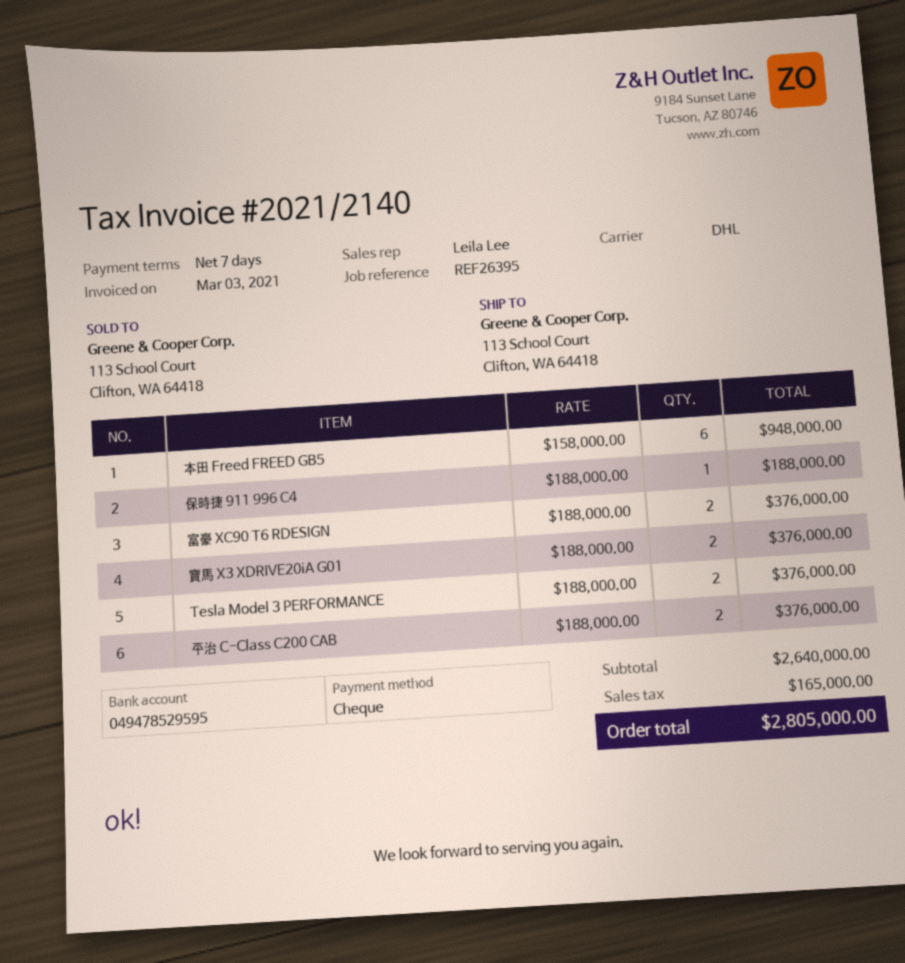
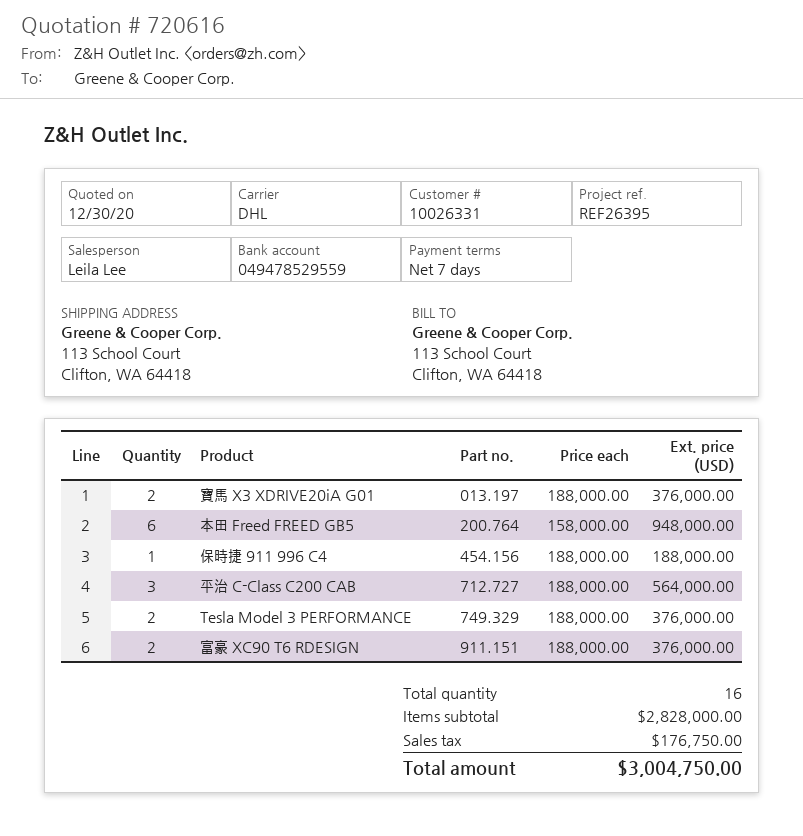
bank account: 049478529595 -> 049478529559
平治 C-Class C200 CAB: 2 x 188000.00 = 376000.00 -> 3 x 188000.00 = 564000.00
subtotal: 2640000.00 -> 2828000.00
tax: 165000.00 -> 176750.00
total: 2805000.00 -> 3004750.00

